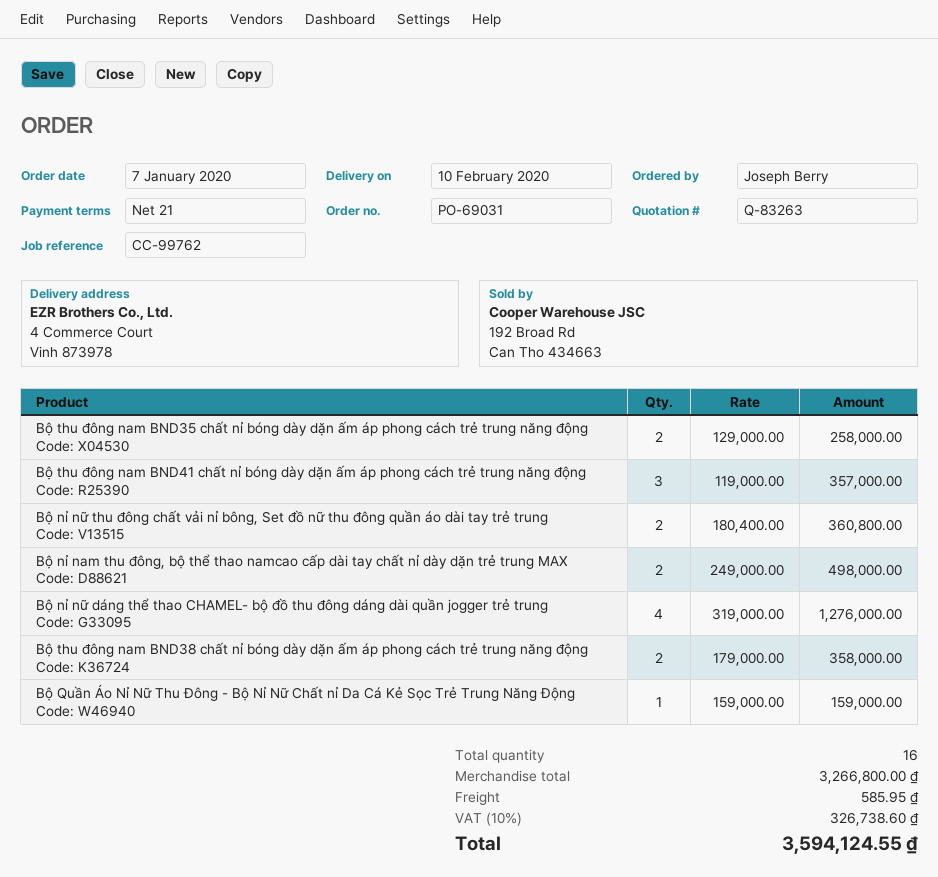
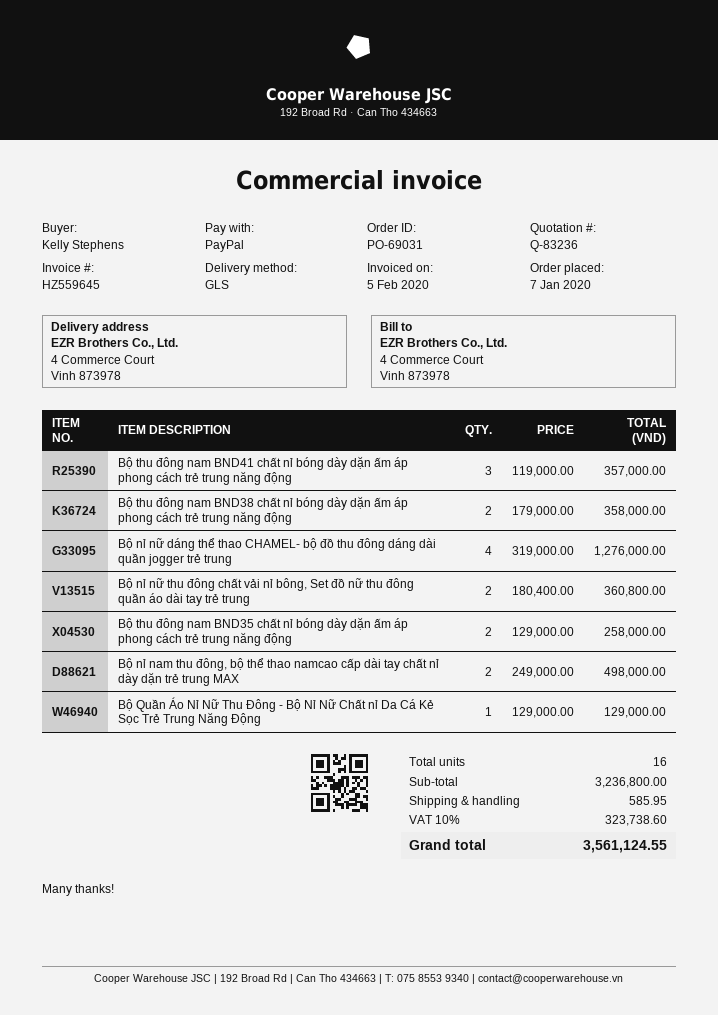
quote number: Q-83263 -> Q-83236
ordered by: Joseph Berry -> Kelly Stephens
Bộ Quần Áo Nỉ Nữ Thu Đông - Bộ Nỉ Nữ Chất nỉ Da Cá Kẻ Sọc Trẻ Trung Năng Động: 1 x 159000.00 = 159000.00 -> 1 x 129000.00 = 129000.00
subtotal: 3266800.00 -> 3236800.00
tax: 10% = 326738.60 -> 10% = 323738.60
total: 3594124.55 -> 3561124.55

